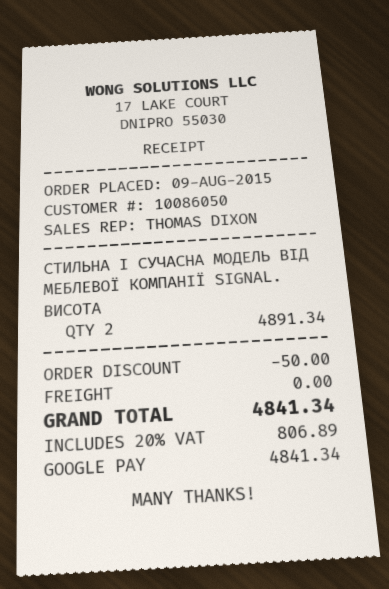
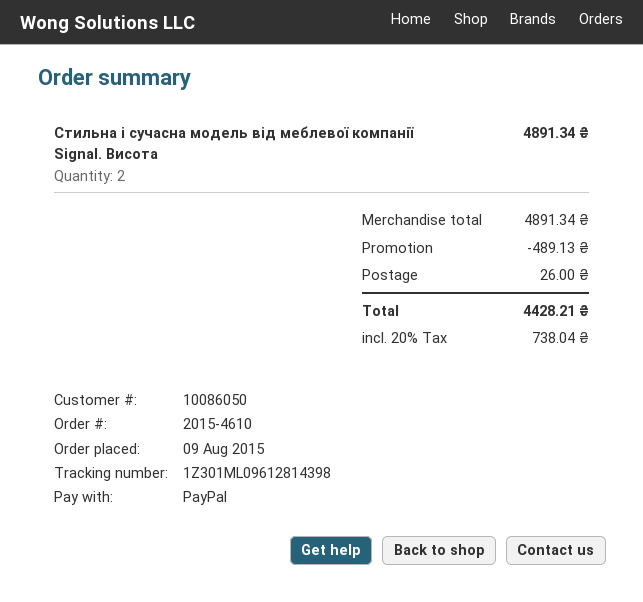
payment method: Google Pay -> PayPal
discount: 50.00 -> 489.13
shipping: 0.00 -> 26.00
tax: 20% = 806.89 -> 20% = 738.04
total: 4841.34 -> 4428.21

